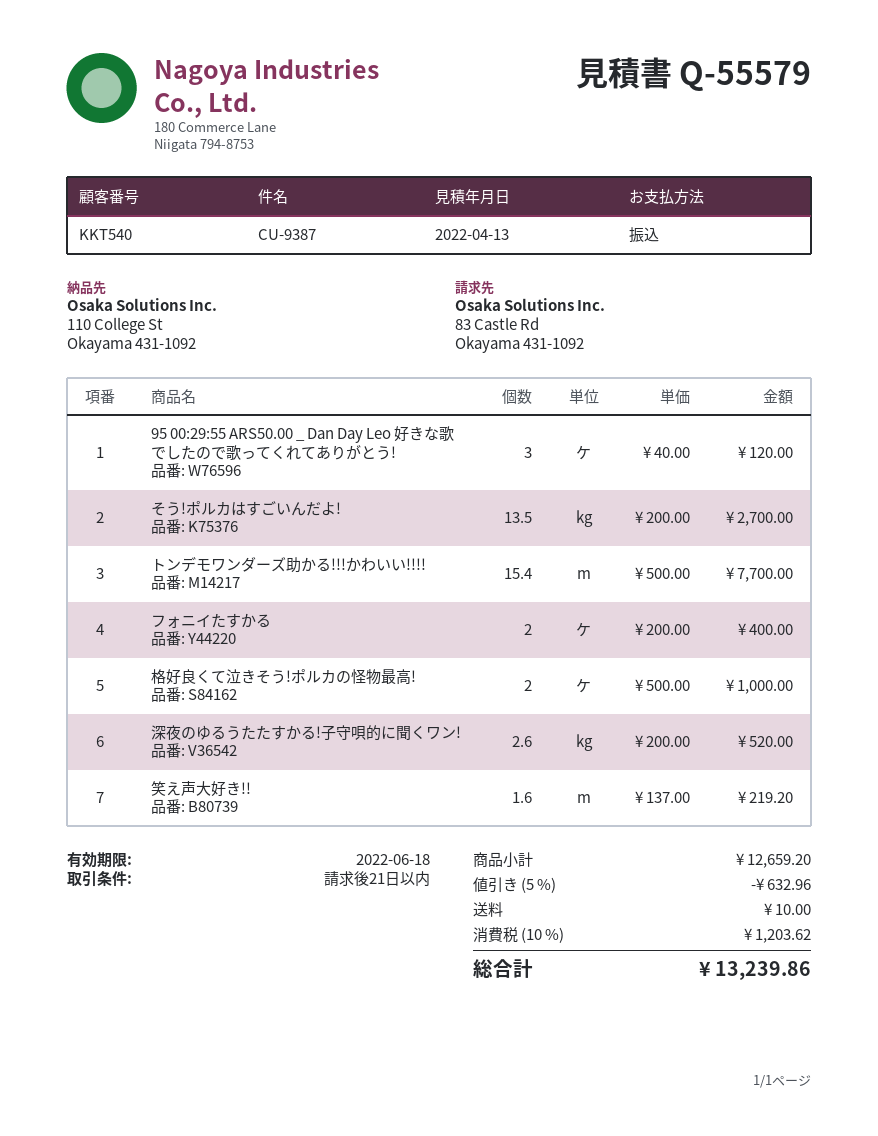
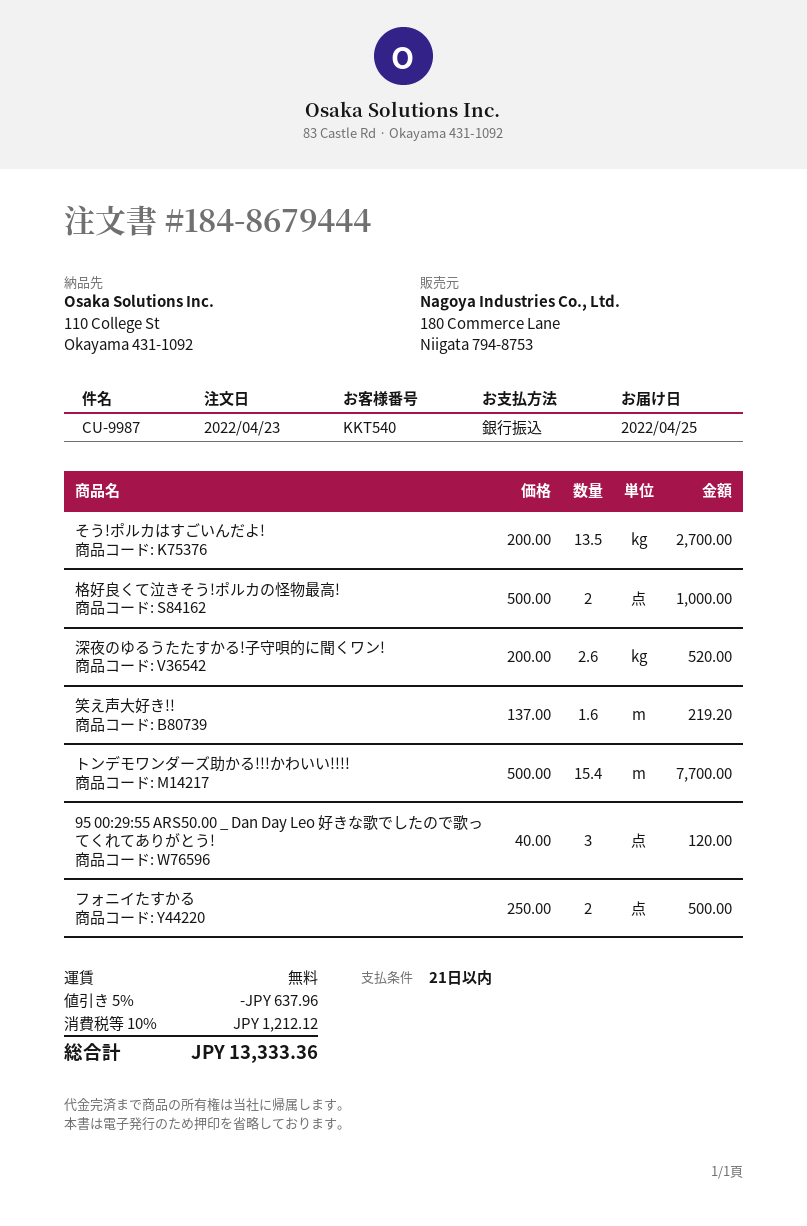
reference: CU-9387 -> CU-9987
フォニイたすかる: 2 x 200.00 = 400.00 -> 2 x 250.00 = 500.00
discount: 5% = 632.96 -> 5% = 637.96
shipping: 10.00 -> 0.00
tax: 10% = 1203.62 -> 10% = 1212.12
total: 13239.86 -> 13333.36

